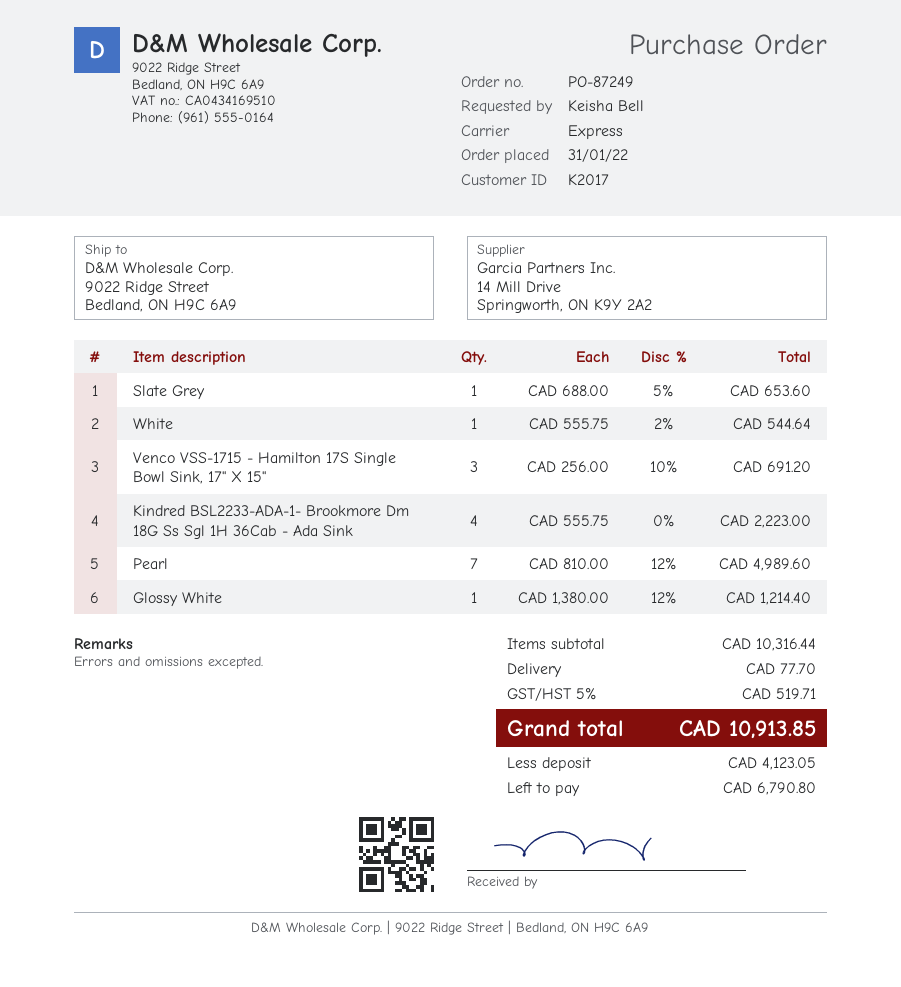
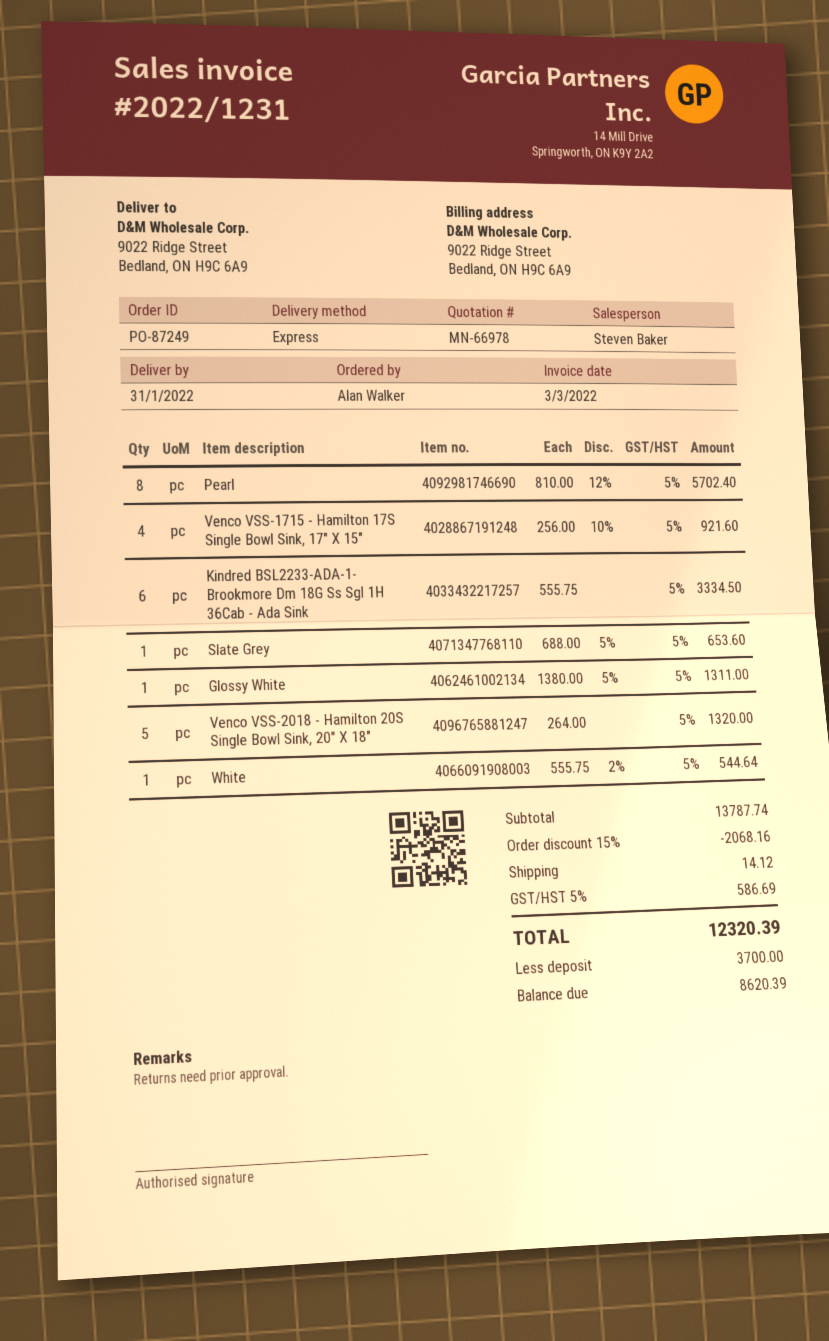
ordered by: Keisha Bell -> Alan Walker
Venco VSS-1715 - Hamilton 17S Single Bowl Sink, 17" X 15": 3 x 256.00 - 10% = 691.20 -> 4 x 256.00 - 10% = 921.60
Kindred BSL2233-ADA-1- Brookmore Dm 18G Ss Sgl 1H 36Cab - Ada Sink: 4 x 555.75 = 2223.00 -> 6 x 555.75 = 3334.50
Pearl: 7 x 810.00 - 12% = 4989.60 -> 8 x 810.00 - 12% = 5702.40
Glossy White: 1 x 1380.00 - 12% = 1214.40 -> 1 x 1380.00 - 5% = 1311.00
Venco VSS-2018 - Hamilton 20S Single Bowl Sink, 20" X 18": none -> 5 x 264.00 = 1320.00
subtotal: 10316.44 -> 13787.74
discount: none -> 15% = 2068.16
shipping: 77.70 -> 14.12
tax: 5% = 519.71 -> 5% = 586.69
total: 10913.85 -> 12320.39
deposit: 4123.05 -> 3700.00
balance: 6790.80 -> 8620.39

